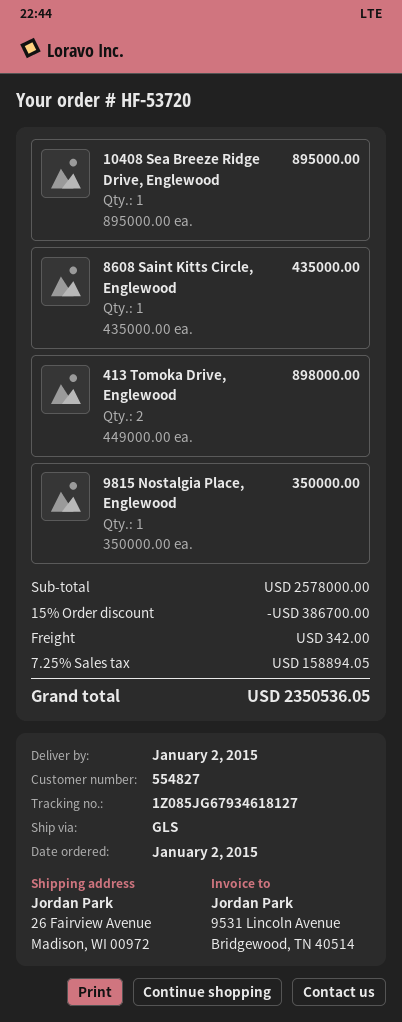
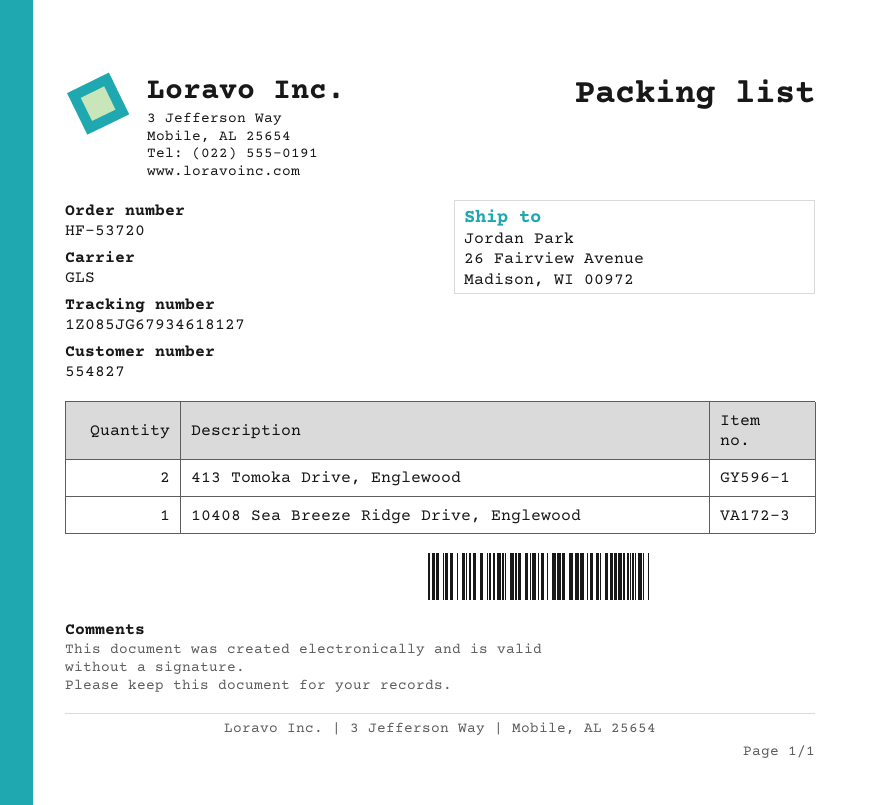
8608 Saint Kitts Circle, Englewood: 1 -> none
9815 Nostalgia Place, Englewood: 1 -> none

